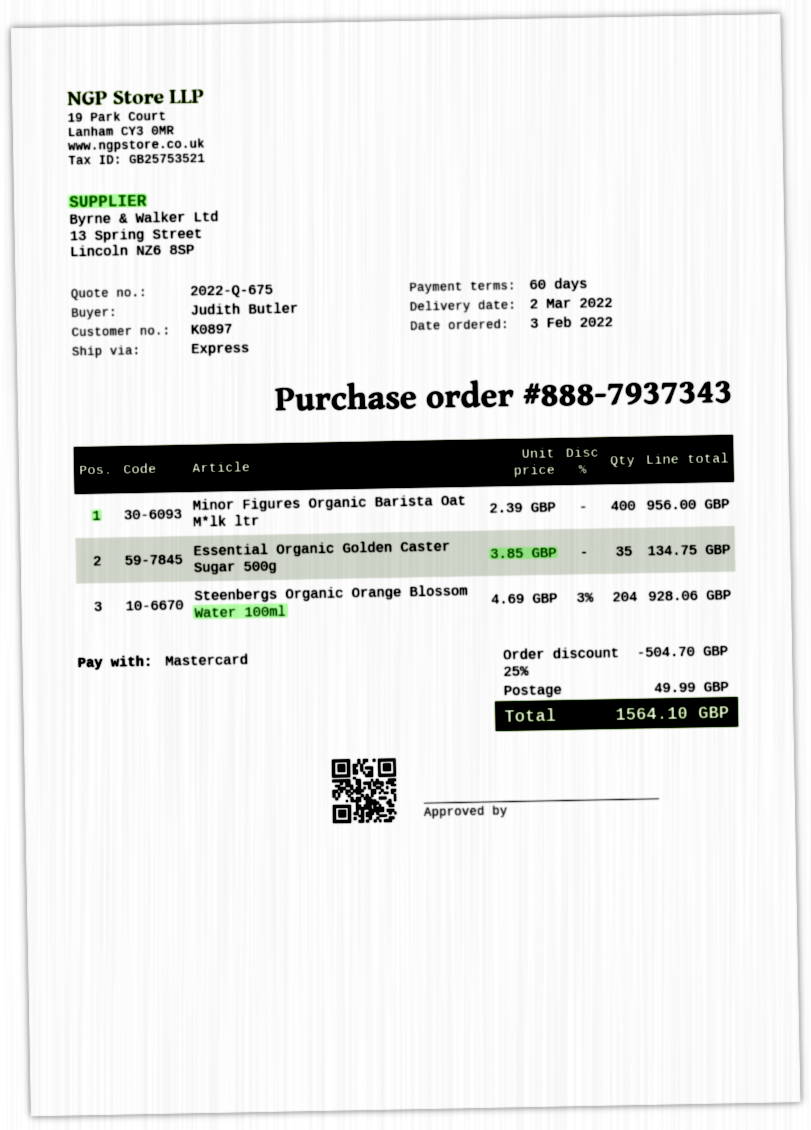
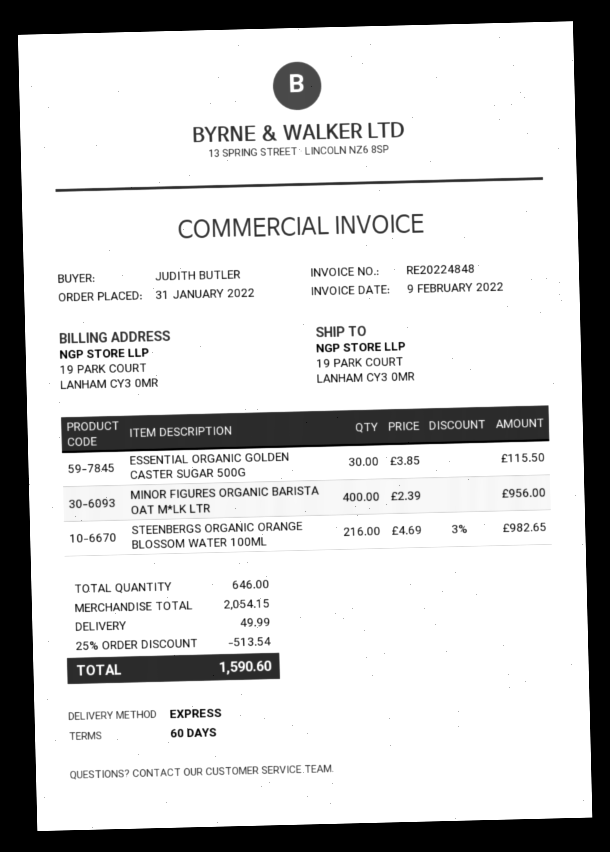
order date: 2022-02-03 -> 2022-01-31
Essential Organic Golden Caster Sugar 500g: 35 x 3.85 = 134.75 -> 30 x 3.85 = 115.50
Steenbergs Organic Orange Blossom Water 100ml: 204 x 4.69 - 3% = 928.06 -> 216 x 4.69 - 3% = 982.65
discount: 25% = 504.70 -> 25% = 513.54
total: 1564.10 -> 1590.60

